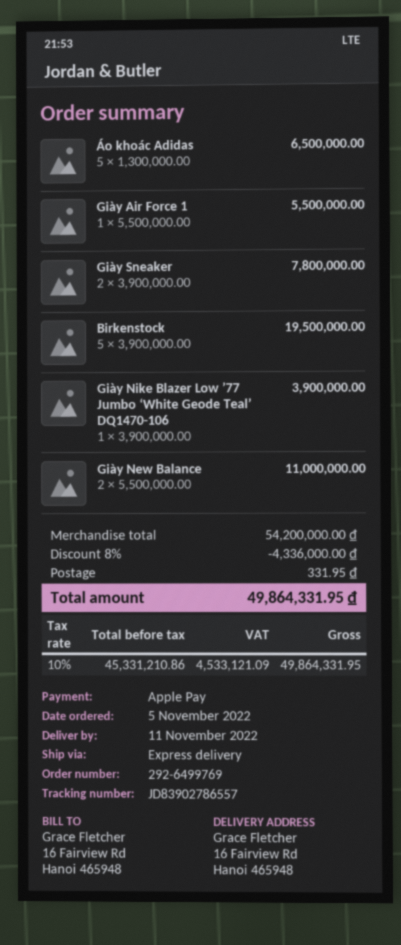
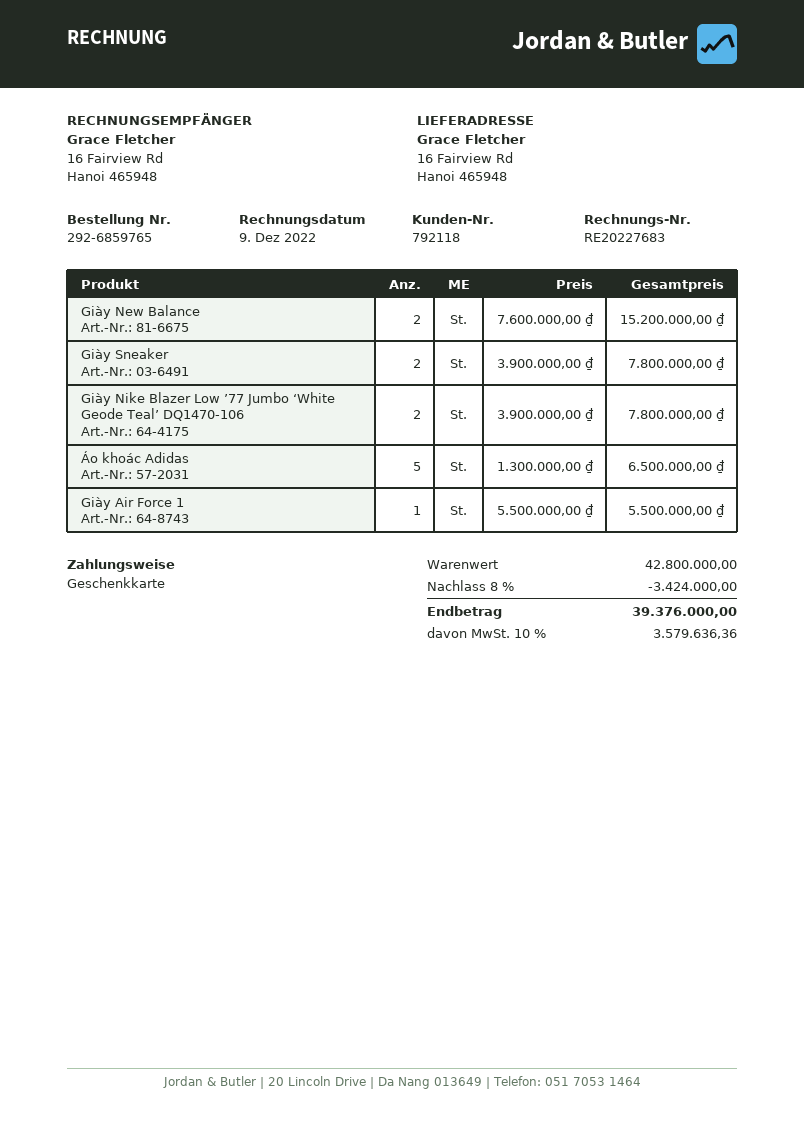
order number: 292-6499769 -> 292-6859765
payment method: Apple Pay -> gift card
Birkenstock: 5 x 3900000.00 = 19500000.00 -> none
Giày Nike Blazer Low ’77 Jumbo ‘White Geode Teal’ DQ1470-106: 1 x 3900000.00 = 3900000.00 -> 2 x 3900000.00 = 7800000.00
Giày New Balance: 2 x 5500000.00 = 11000000.00 -> 2 x 7600000.00 = 15200000.00
subtotal: 54200000.00 -> 42800000.00
discount: 8% = 4336000.00 -> 8% = 3424000.00
shipping: 331.95 -> none
tax: 10% = 4533121.09 -> 10% = 3579636.36
total: 49864331.95 -> 39376000.00

